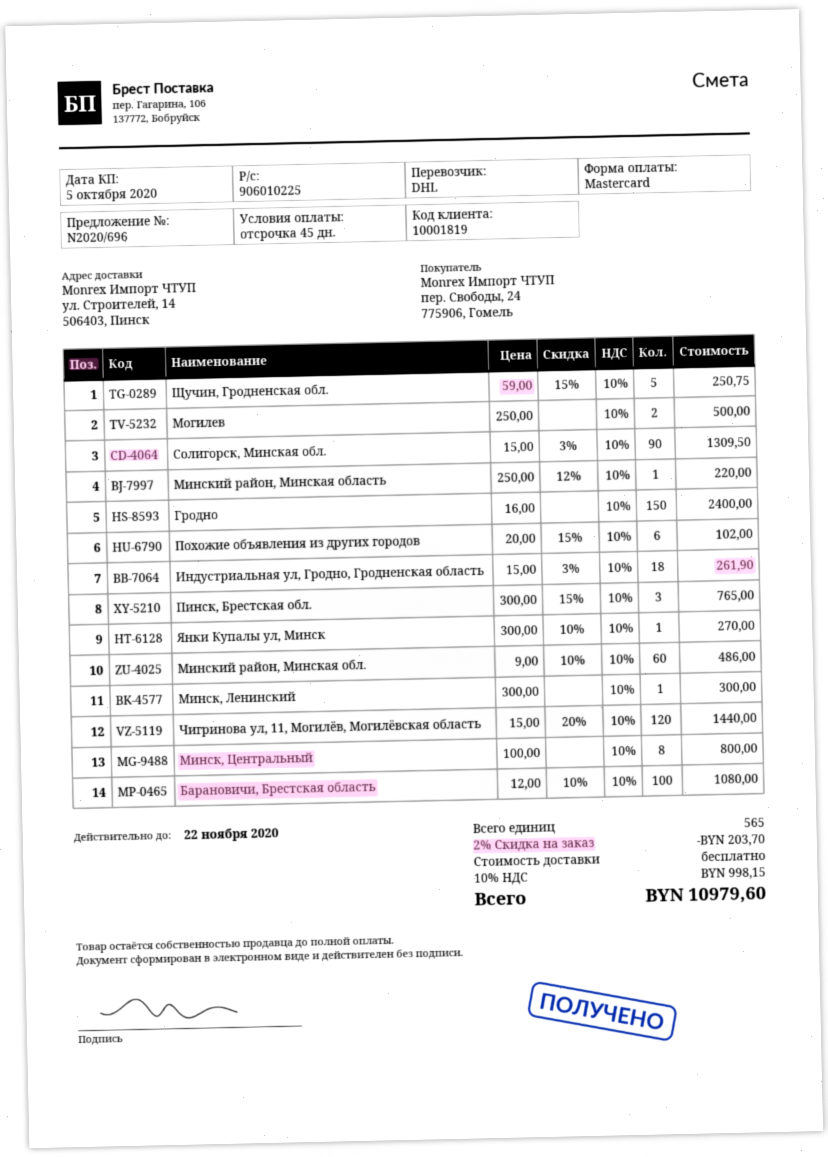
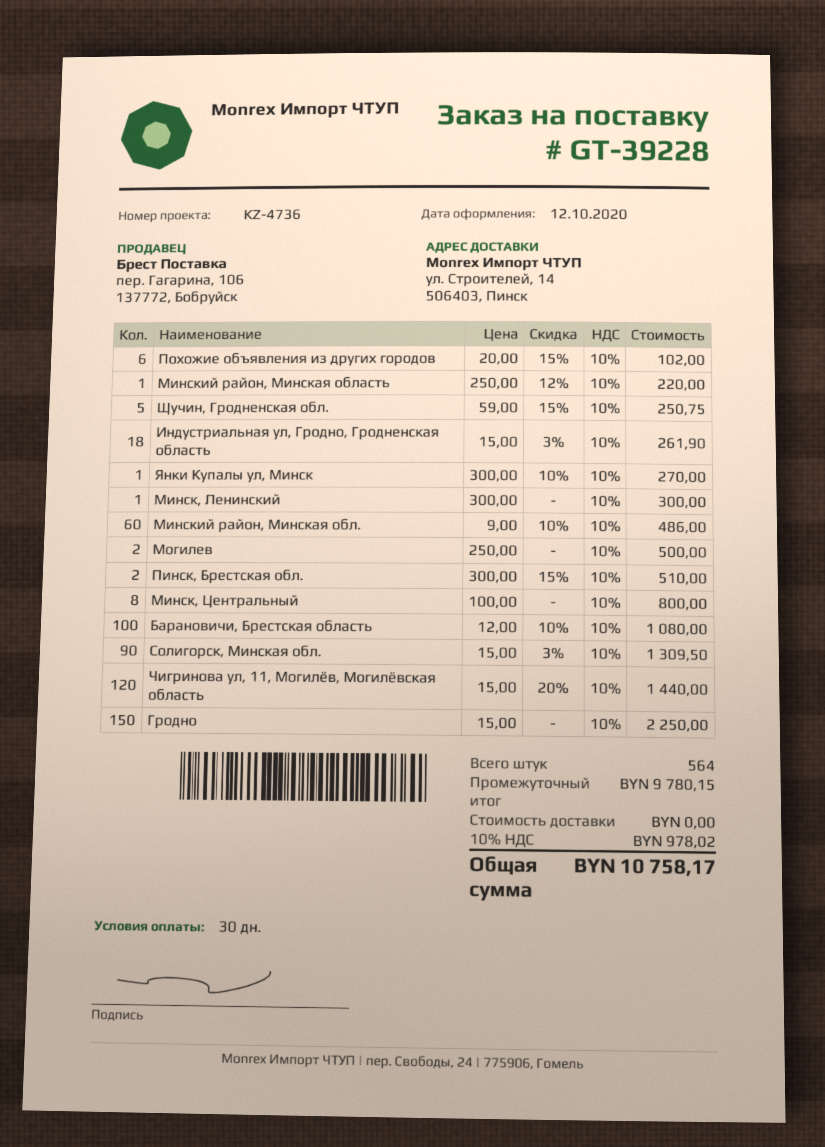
payment terms: 45 days -> 30 days
Гродно: 150 x 16.00 = 2400.00 -> 150 x 15.00 = 2250.00
Пинск, Брестская обл.: 3 x 300.00 - 15% = 765.00 -> 2 x 300.00 - 15% = 510.00
total quantity: 565 -> 564
discount: 2% = 203.70 -> none
tax: 10% = 998.15 -> 10% = 978.02
total: 10979.60 -> 10758.17

